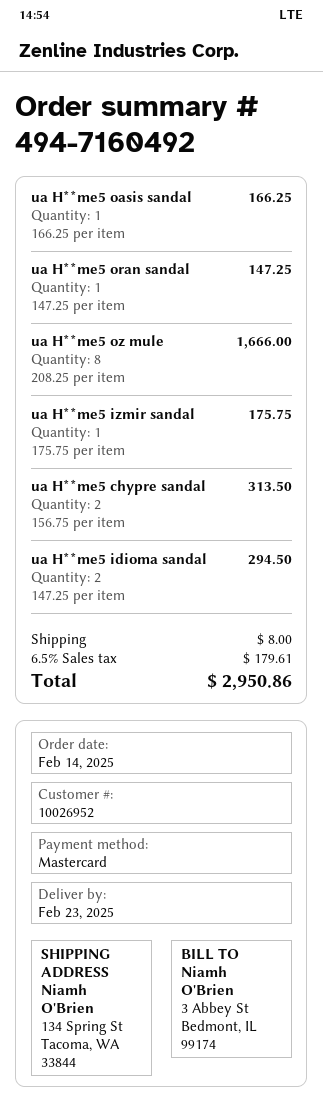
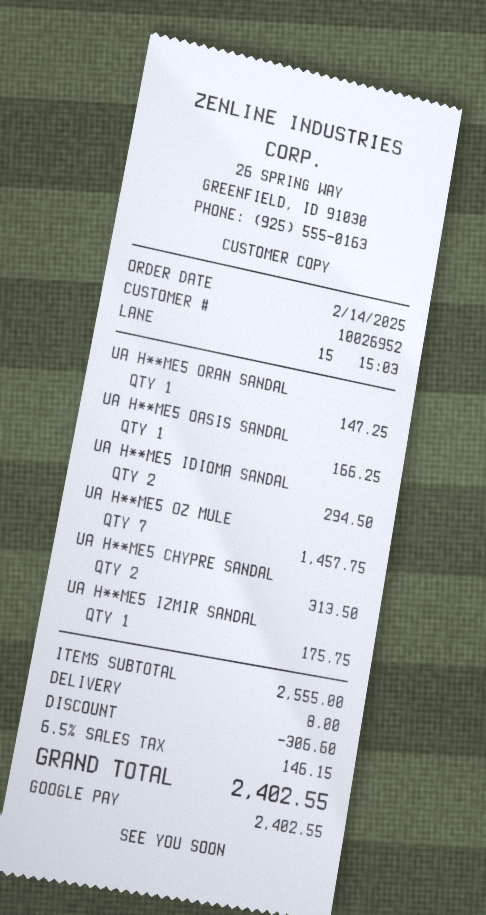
payment method: Mastercard -> Google Pay
ua H**me5 oz mule: 8 for 1666.00 -> 7 for 1457.75
discount: none -> 306.60
tax: 6.5% = 179.61 -> 6.5% = 146.15
total: 2950.86 -> 2402.55

